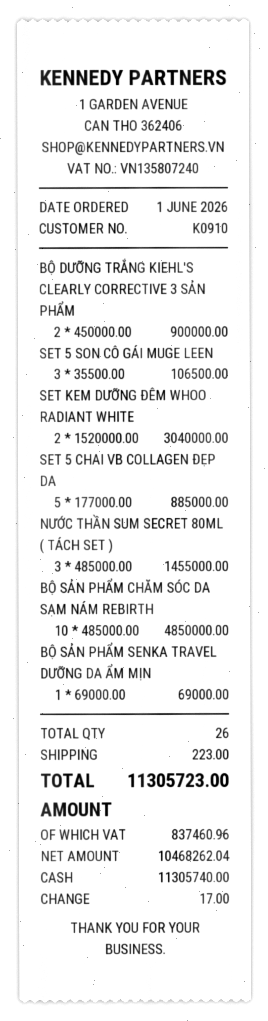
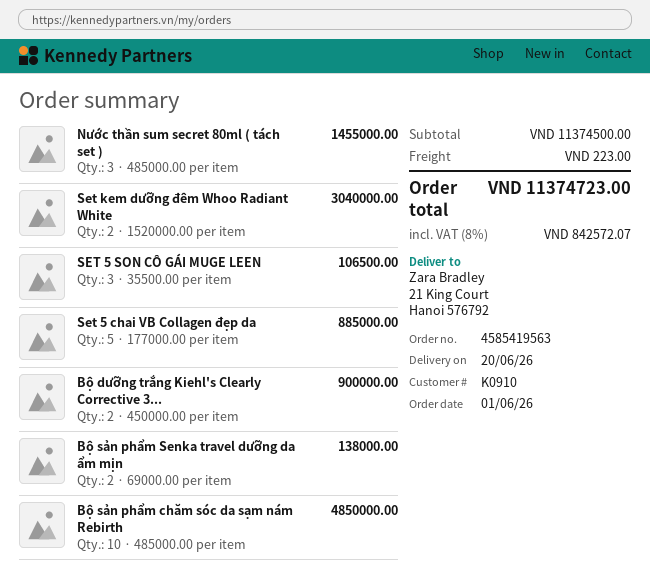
BỘ SẢN PHẨM SENKA TRAVEL DƯỠNG DA ẨM MỊN: 1 x 69000.00 = 69000.00 -> 2 x 69000.00 = 138000.00
tax: 837460.96 -> 842572.07
total: 11305723.00 -> 11374723.00

